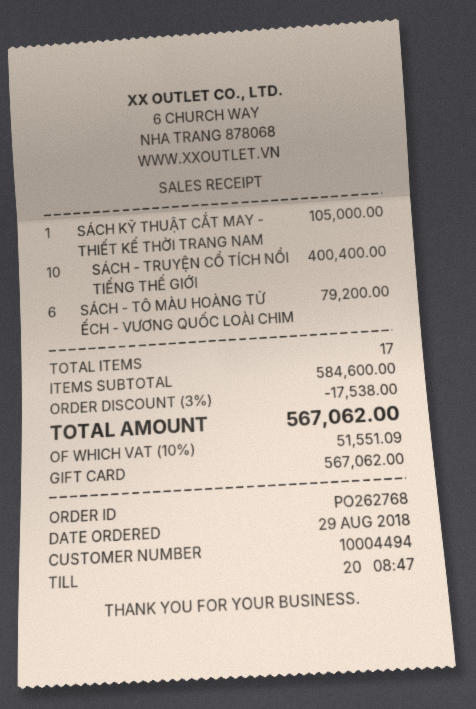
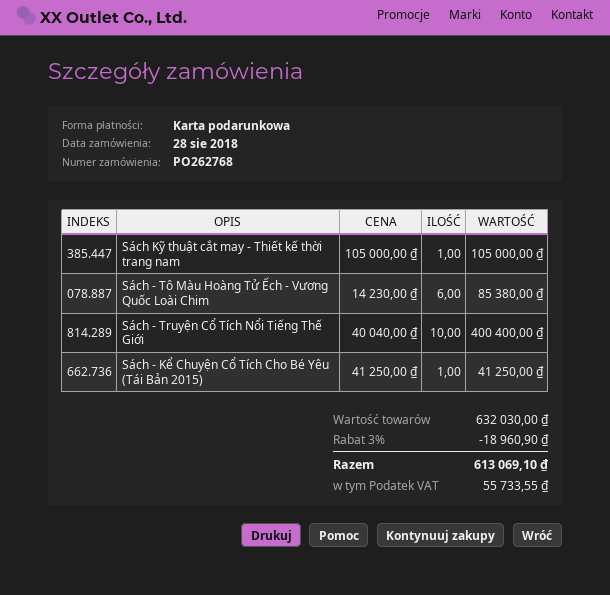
order date: 2018-08-29 -> 2018-08-28
SÁCH - TÔ MÀU HOÀNG TỬ ẾCH - VƯƠNG QUỐC LOÀI CHIM: 6 for 79200.00 -> 6 for 85380.00
Sách - Kể Chuyện Cổ Tích Cho Bé Yêu (Tái Bản 2015): none -> 1 for 41250.00
subtotal: 584600.00 -> 632030.00
discount: 3% = 17538.00 -> 3% = 18960.90
tax: 51551.09 -> 55733.55
total: 567062.00 -> 613069.10

